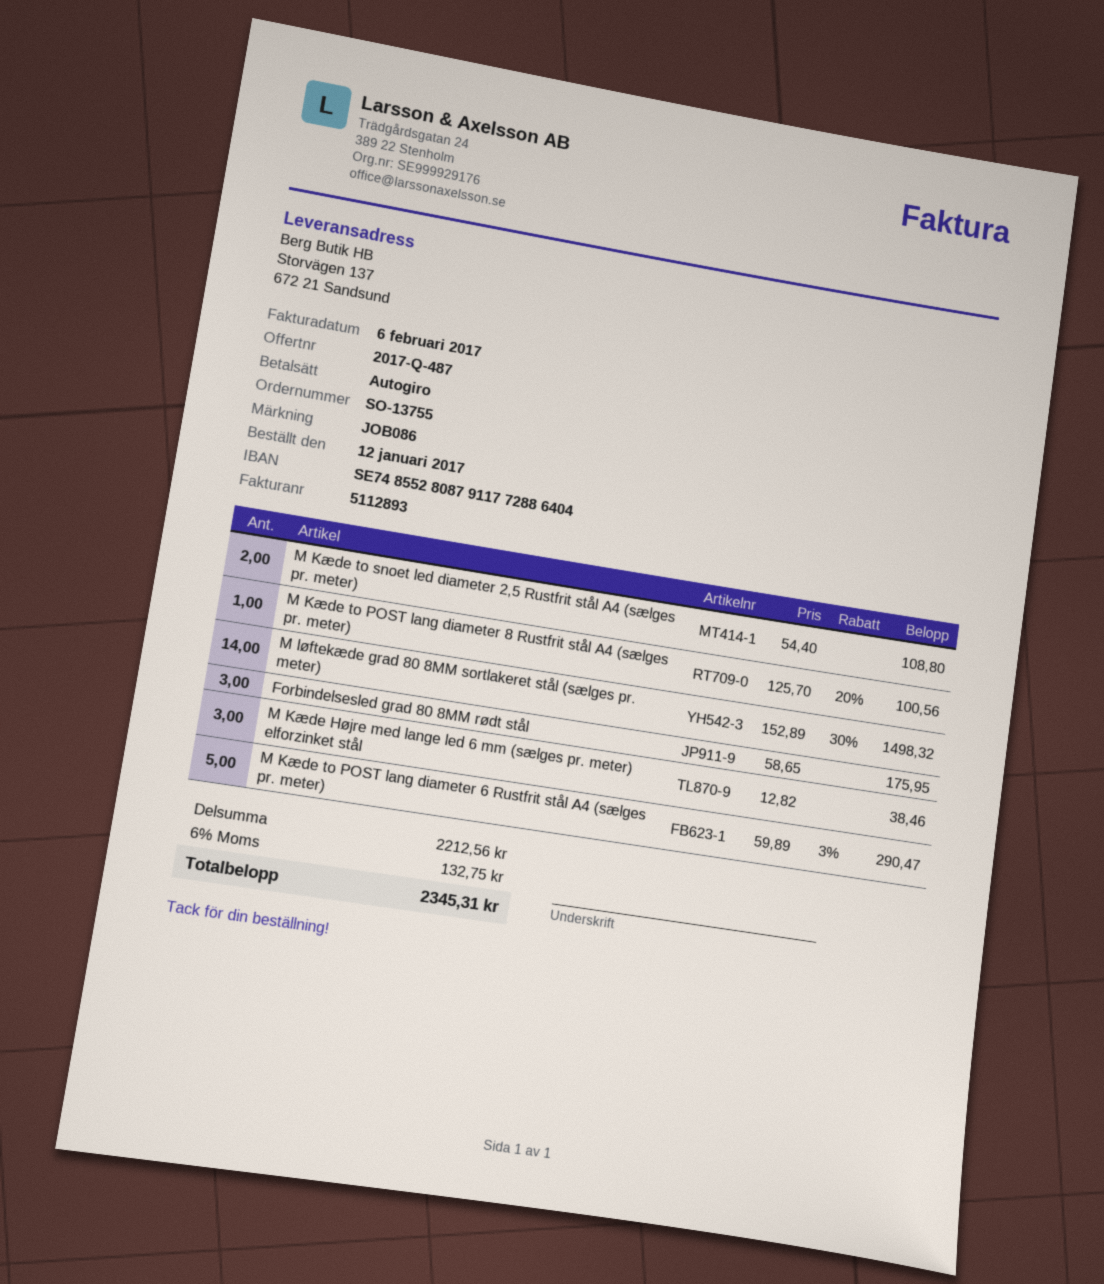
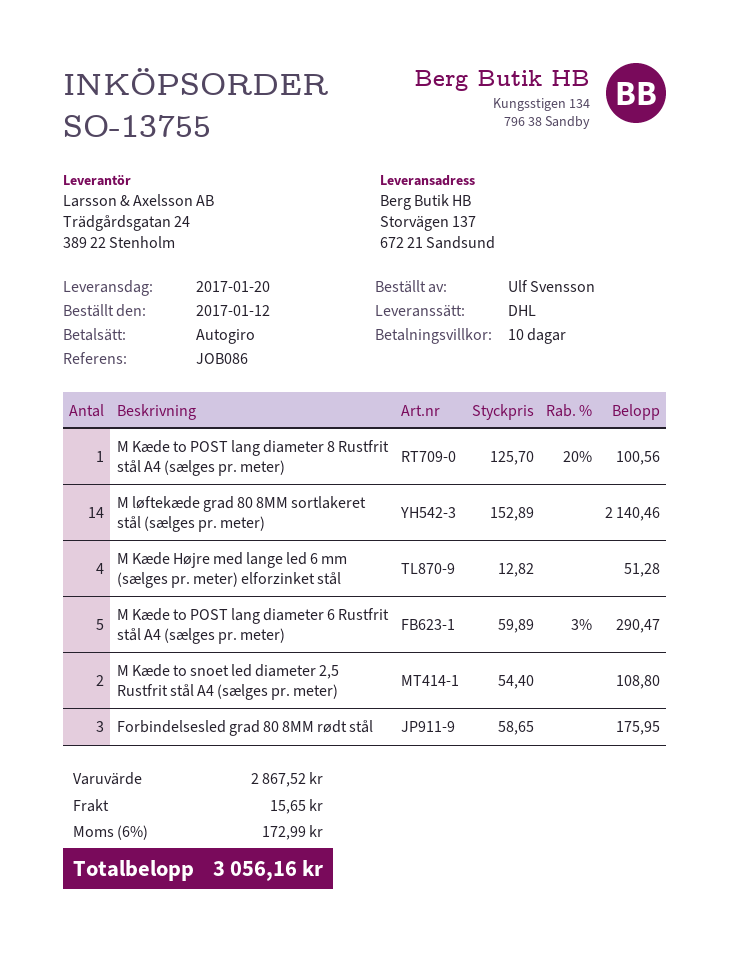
M løftekæde grad 80 8MM sortlakeret stål (sælges pr. meter): 14 x 152.89 - 30% = 1498.32 -> 14 x 152.89 = 2140.46
M Kæde Højre med lange led 6 mm (sælges pr. meter) elforzinket stål: 3 x 12.82 = 38.46 -> 4 x 12.82 = 51.28
subtotal: 2212.56 -> 2867.52
shipping: none -> 15.65
tax: 6% = 132.75 -> 6% = 172.99
total: 2345.31 -> 3056.16

